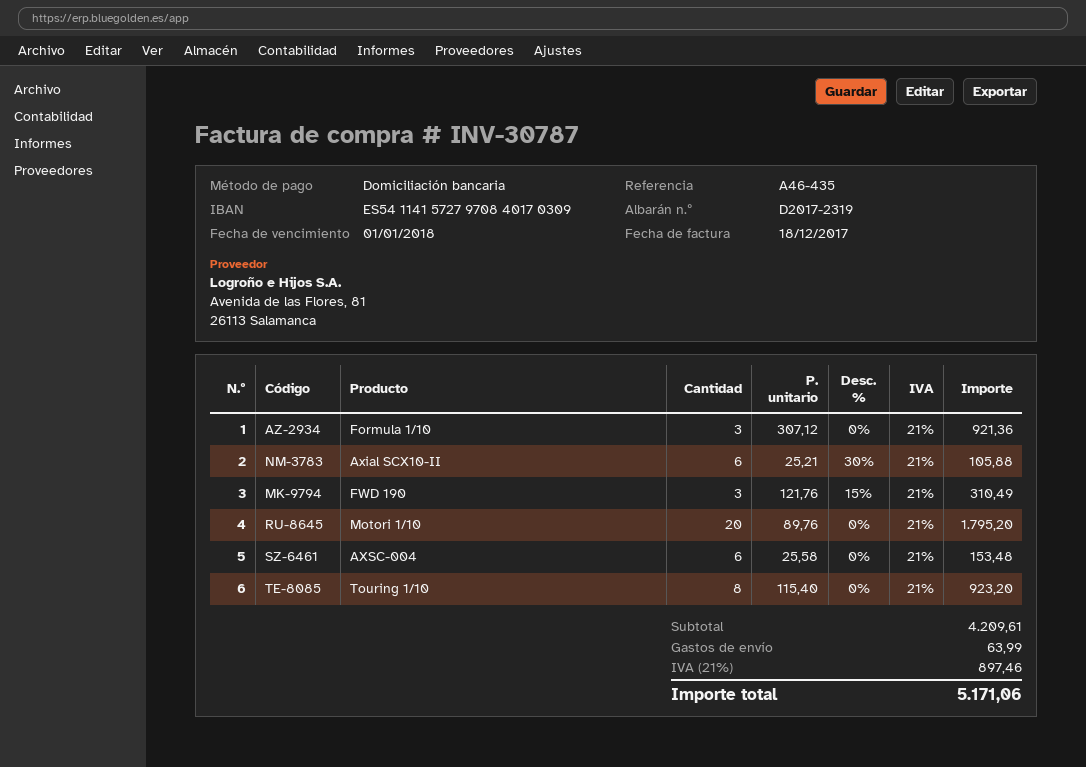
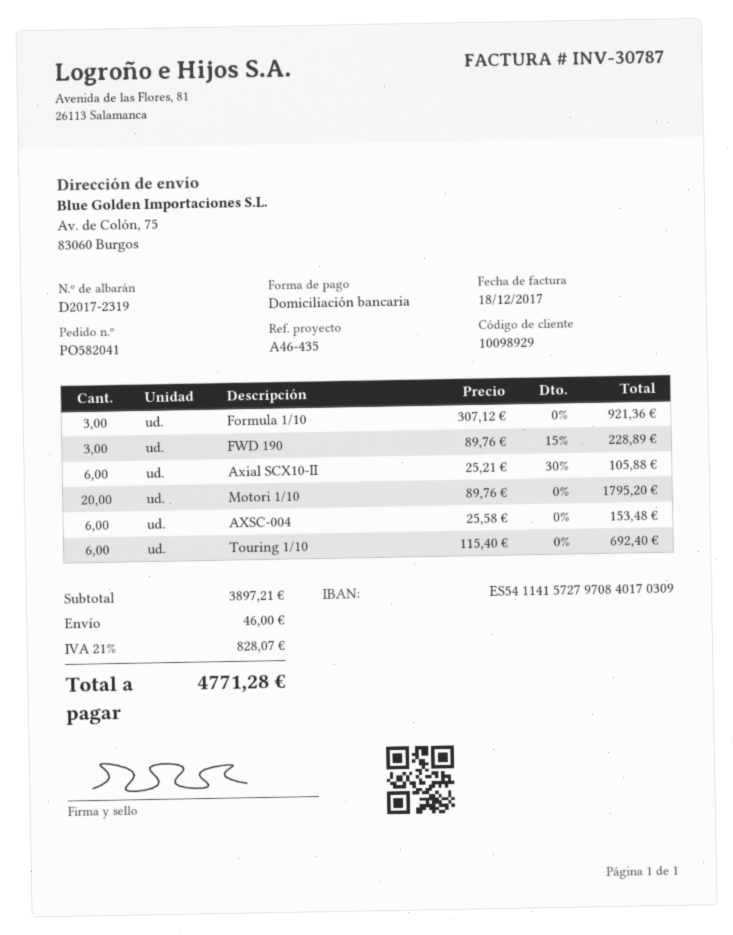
FWD 190: 3 x 121.76 - 15% = 310.49 -> 3 x 89.76 - 15% = 228.89
Touring 1/10: 8 x 115.40 = 923.20 -> 6 x 115.40 = 692.40
subtotal: 4209.61 -> 3897.21
shipping: 63.99 -> 46.00
tax: 21% = 897.46 -> 21% = 828.07
total: 5171.06 -> 4771.28

